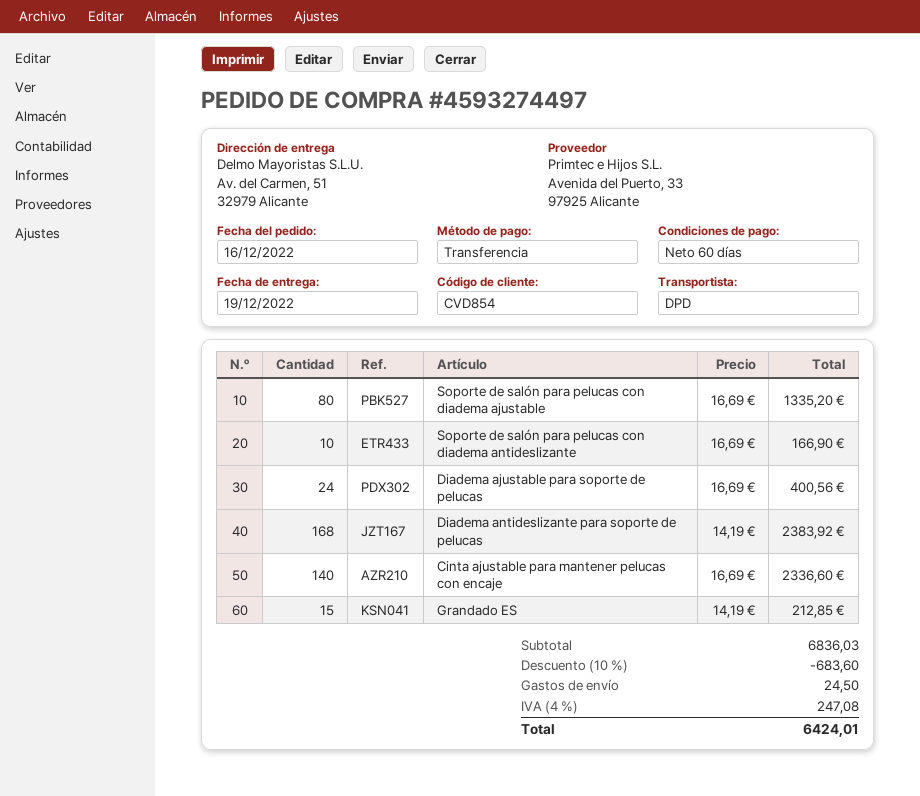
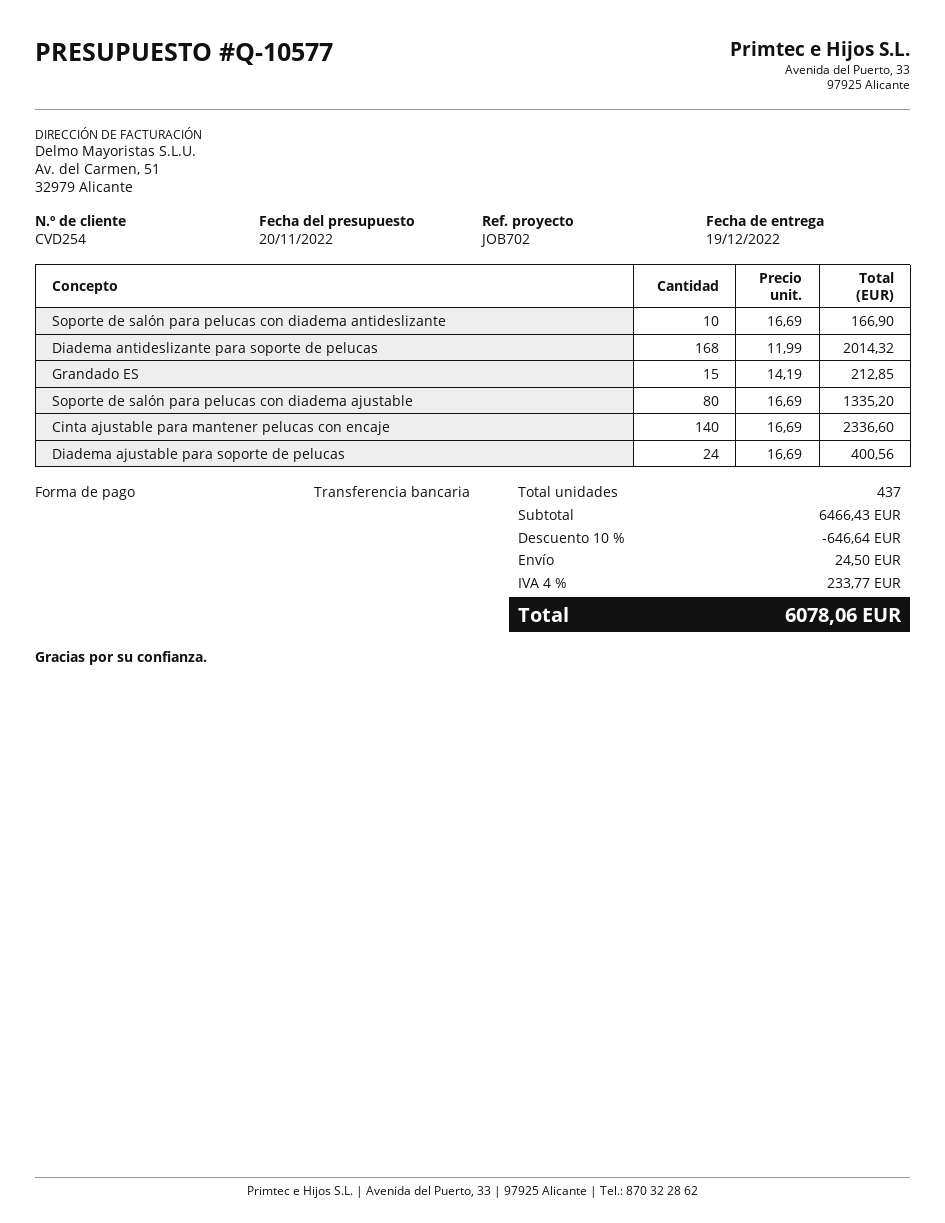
customer number: CVD854 -> CVD254
Diadema antideslizante para soporte de pelucas: 168 x 14.19 = 2383.92 -> 168 x 11.99 = 2014.32
subtotal: 6836.03 -> 6466.43
discount: 10% = 683.60 -> 10% = 646.64
tax: 4% = 247.08 -> 4% = 233.77
total: 6424.01 -> 6078.06

